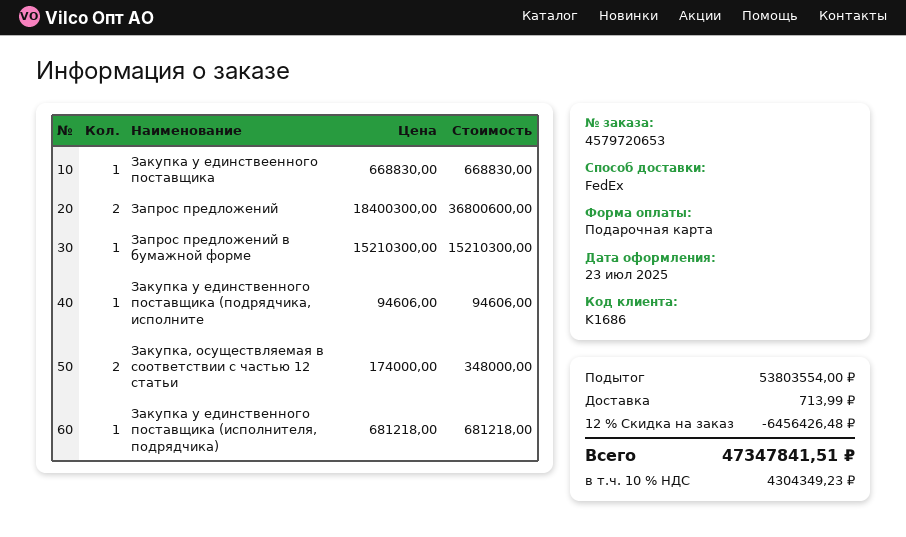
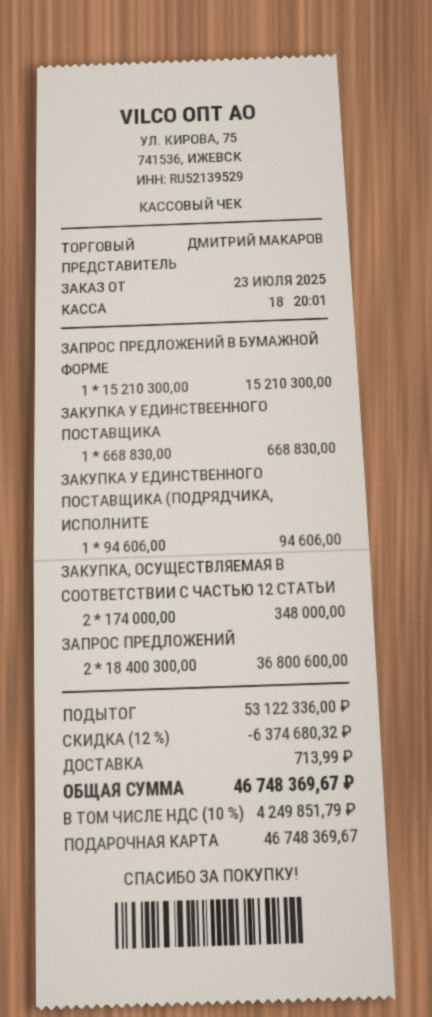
Закупка у единственного поставщика (исполнителя, подрядчика): 1 x 681218.00 = 681218.00 -> none
subtotal: 53803554.00 -> 53122336.00
discount: 12% = 6456426.48 -> 12% = 6374680.32
tax: 10% = 4304349.23 -> 10% = 4249851.79
total: 47347841.51 -> 46748369.67

